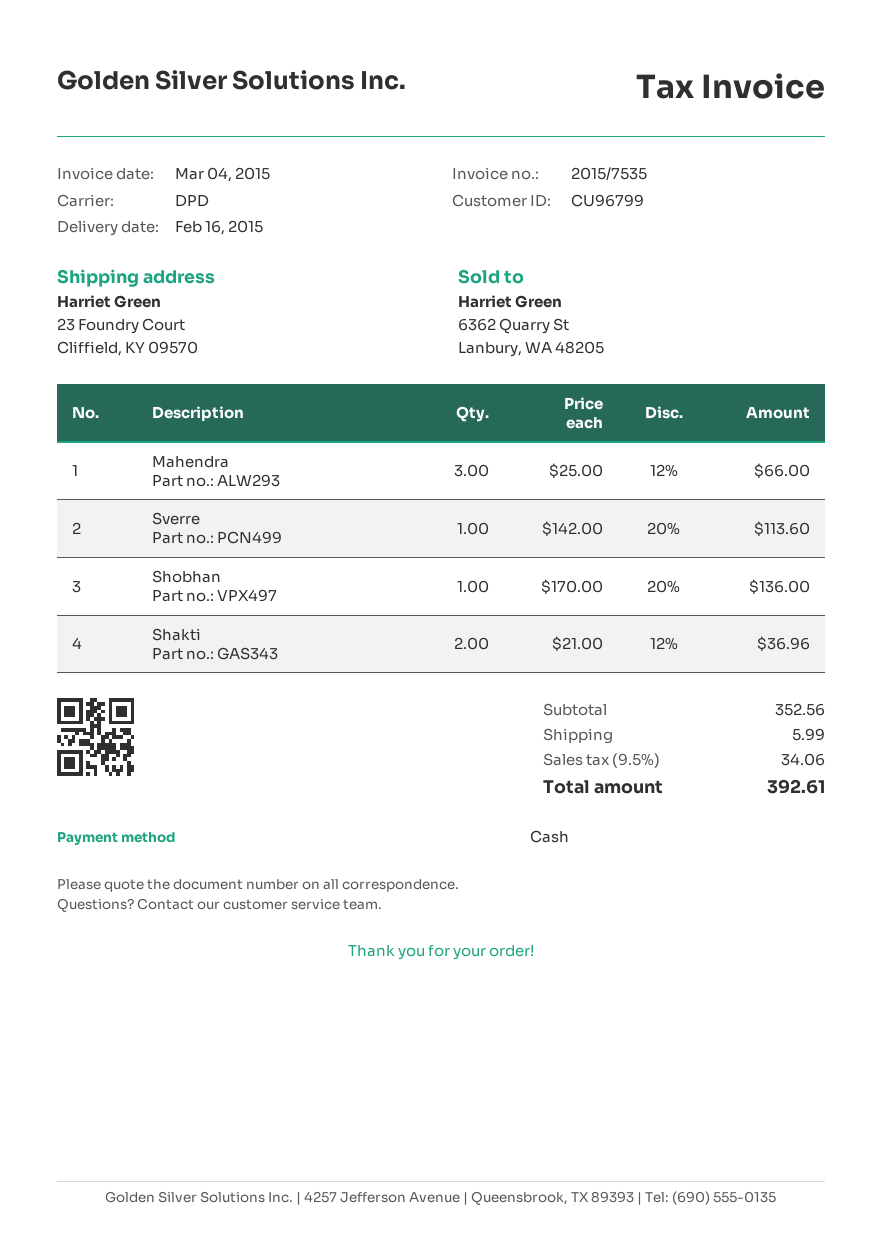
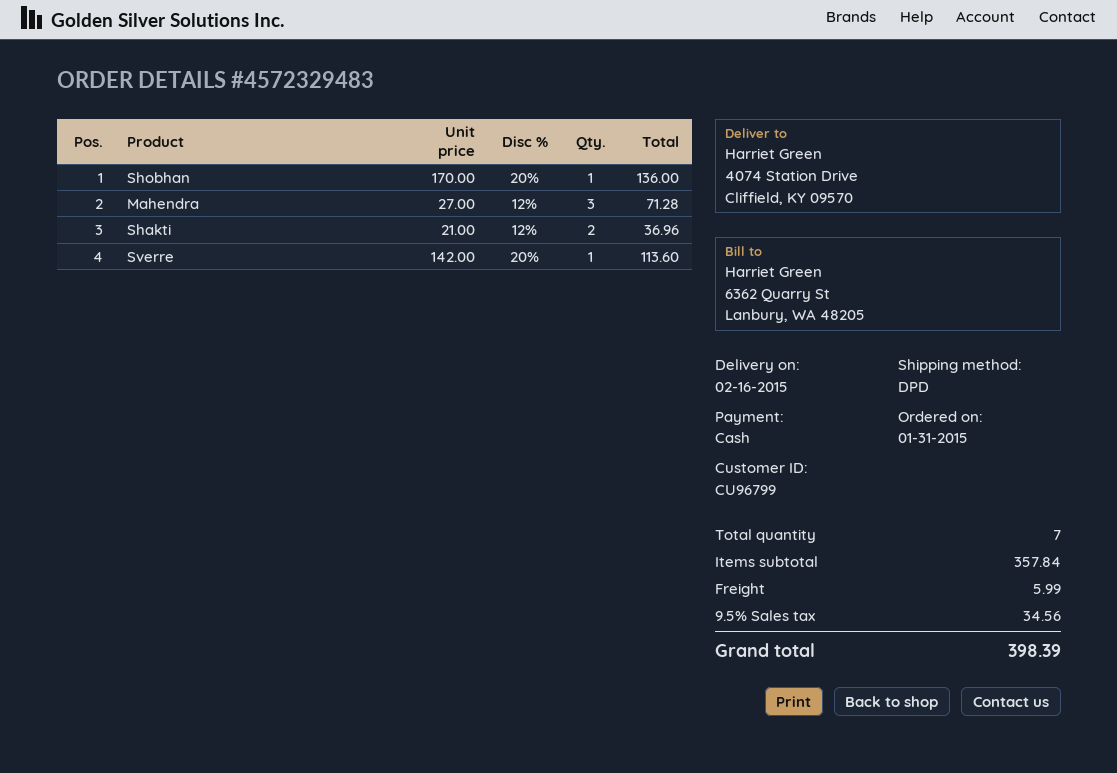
ship to: 23 Foundry Court, Cliffield, KY 09570 -> 4074 Station Drive, Cliffield, KY 09570
Mahendra: 3 x 25.00 - 12% = 66.00 -> 3 x 27.00 - 12% = 71.28
subtotal: 352.56 -> 357.84
tax: 9.5% = 34.06 -> 9.5% = 34.56
total: 392.61 -> 398.39

